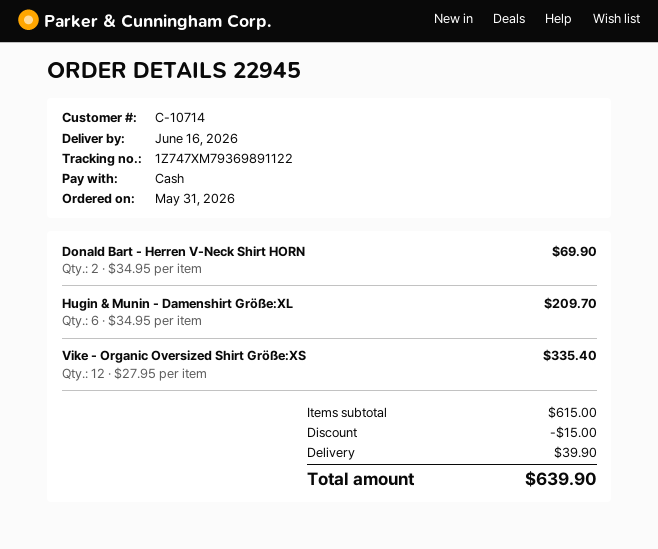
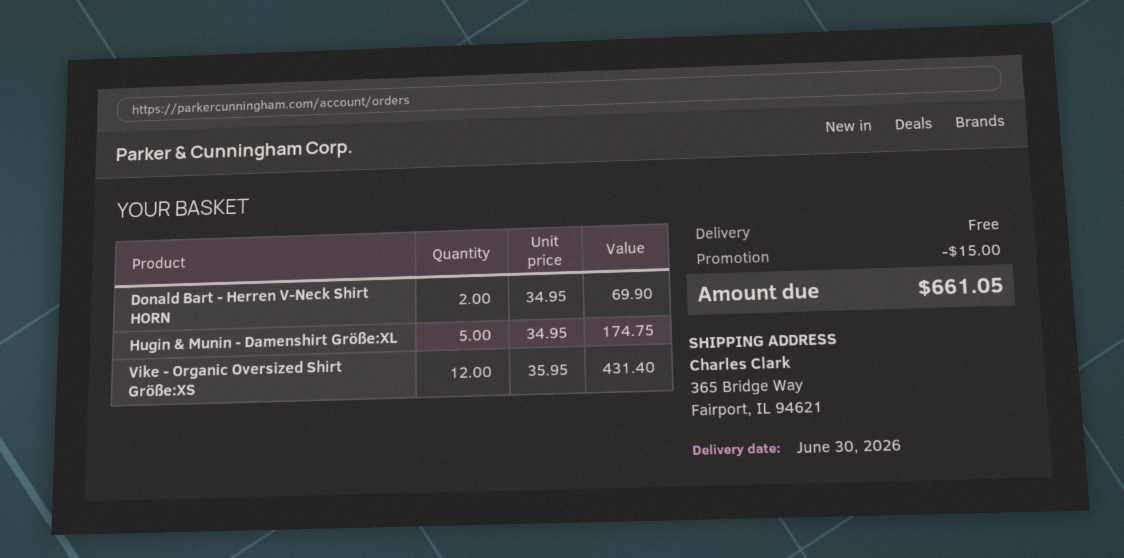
delivery date: 2026-06-16 -> 2026-06-30
Hugin & Munin - Damenshirt Größe:XL: 6 x 34.95 = 209.70 -> 5 x 34.95 = 174.75
Vike - Organic Oversized Shirt Größe:XS: 12 x 27.95 = 335.40 -> 12 x 35.95 = 431.40
shipping: 39.90 -> 0.00
total: 639.90 -> 661.05

